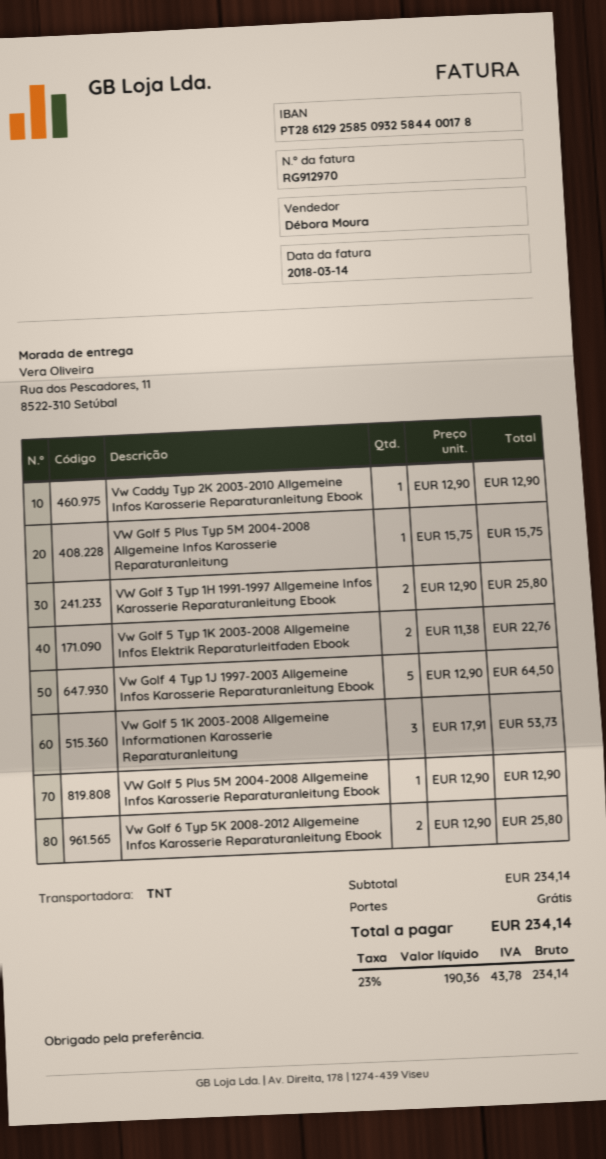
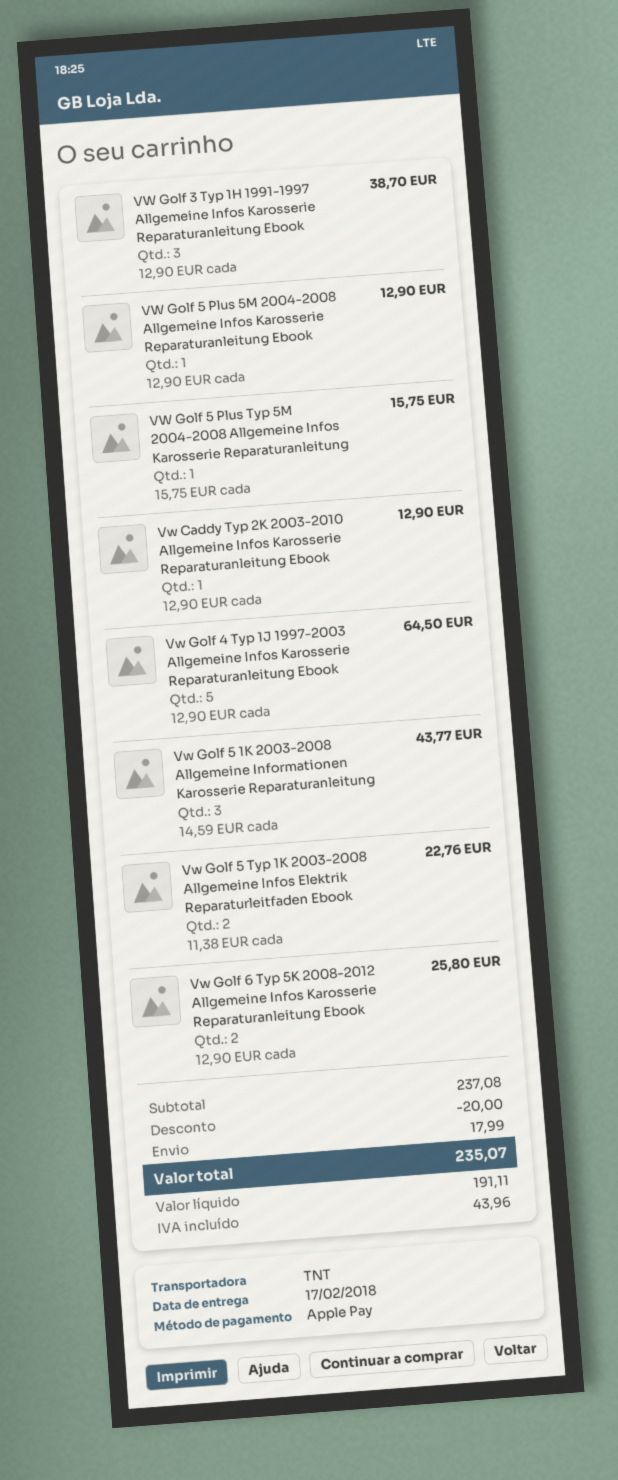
VW Golf 3 Typ 1H 1991-1997 Allgemeine Infos Karosserie Reparaturanleitung Ebook: 2 x 12.90 = 25.80 -> 3 x 12.90 = 38.70
Vw Golf 5 1K 2003-2008 Allgemeine Informationen Karosserie Reparaturanleitung: 3 x 17.91 = 53.73 -> 3 x 14.59 = 43.77
subtotal: 234.14 -> 237.08
discount: none -> 20.00
shipping: 0.00 -> 17.99
net: 190.36 -> 191.11
tax: 43.78 -> 43.96
total: 234.14 -> 235.07

